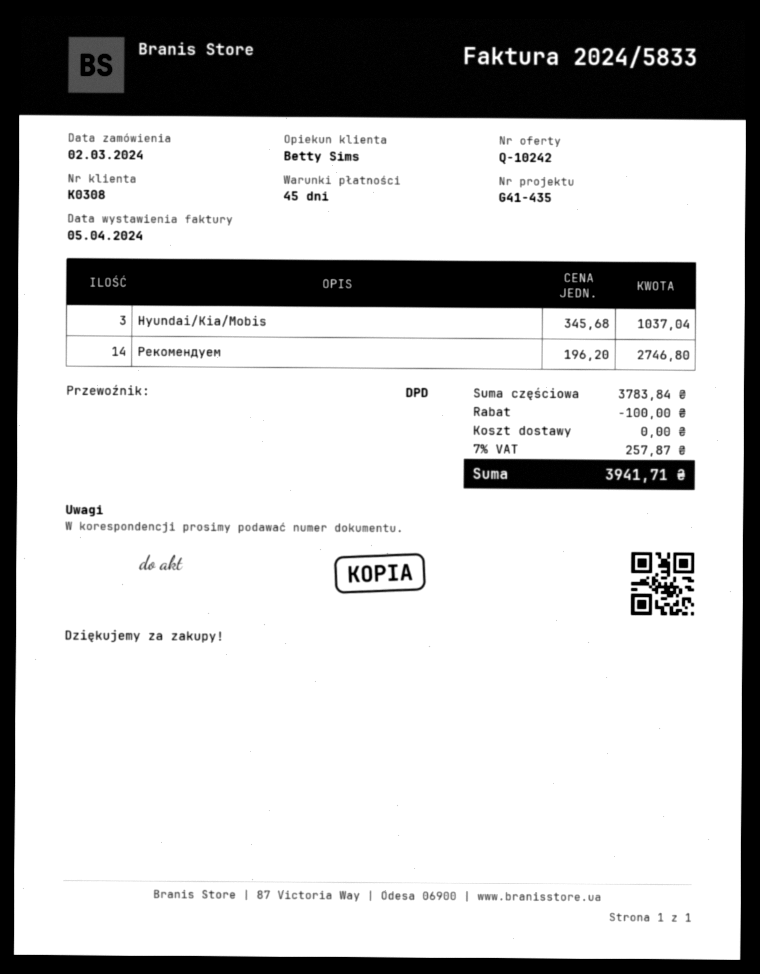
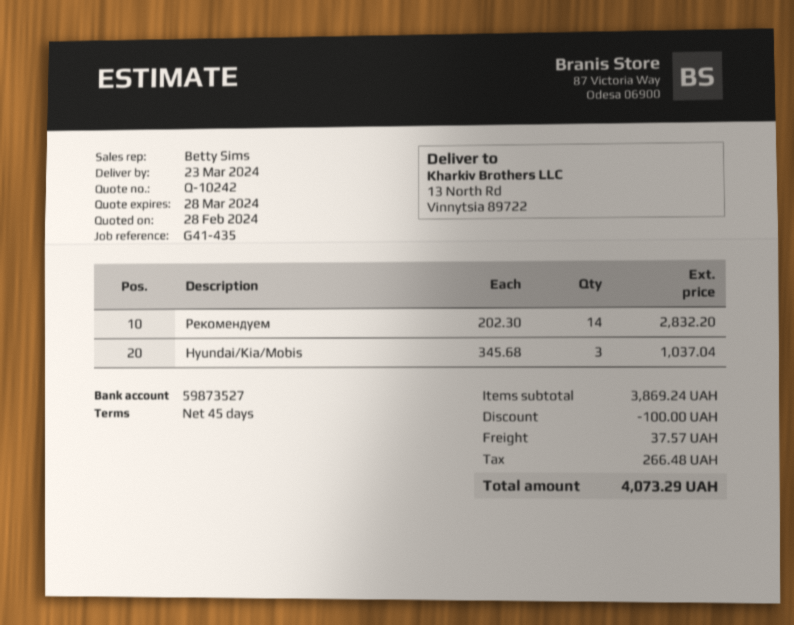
Рекомендуем: 14 x 196.20 = 2746.80 -> 14 x 202.30 = 2832.20
subtotal: 3783.84 -> 3869.24
shipping: 0.00 -> 37.57
tax: 257.87 -> 266.48
total: 3941.71 -> 4073.29

